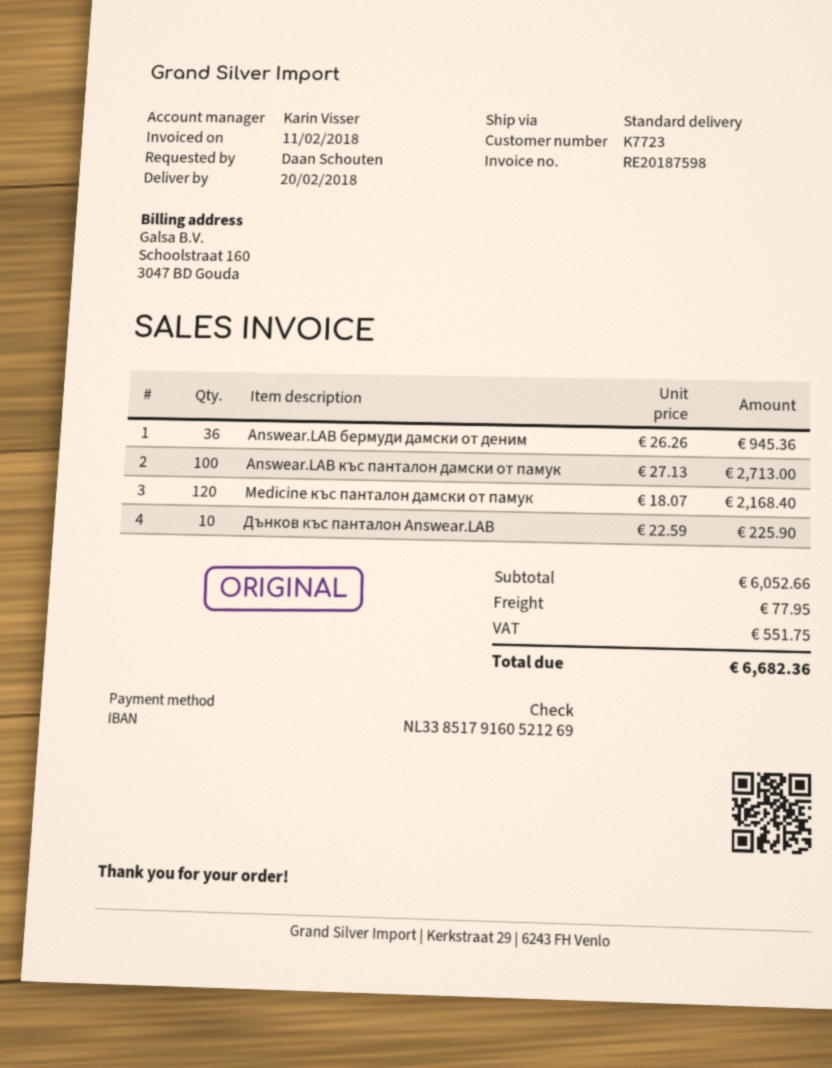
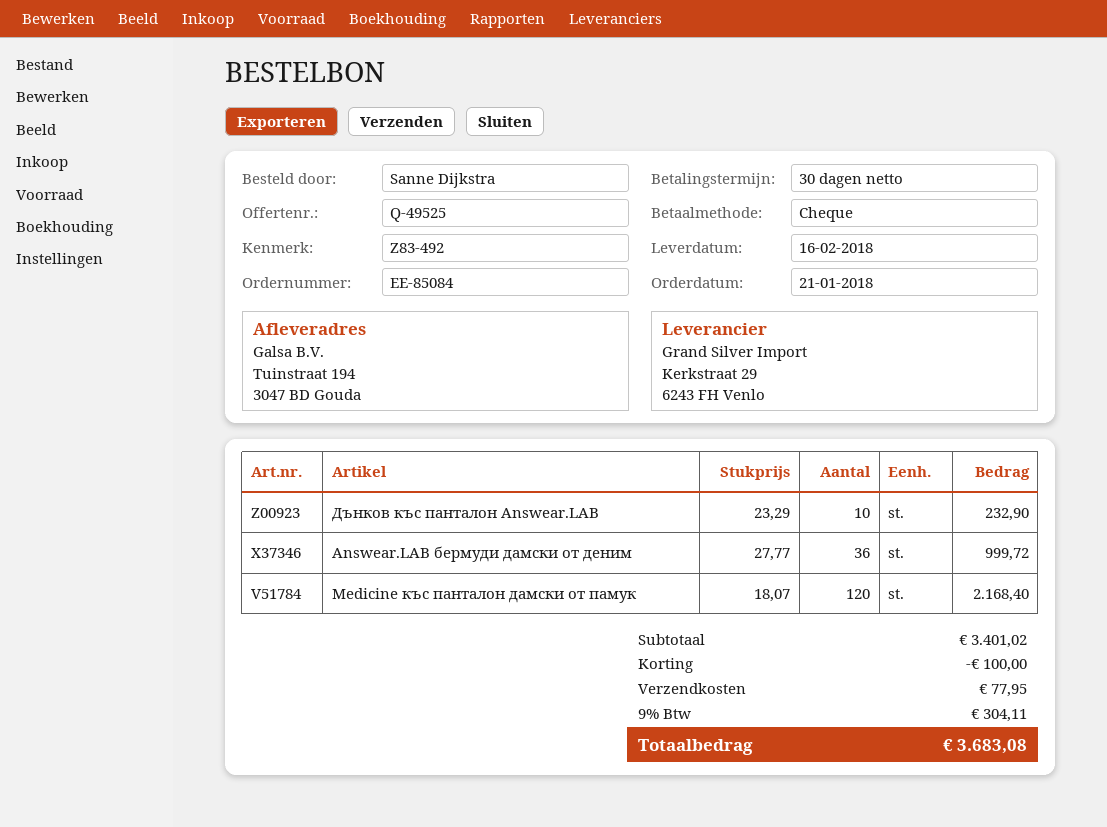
delivery date: 2018-02-20 -> 2018-02-16
ordered by: Daan Schouten -> Sanne Dijkstra
Answear.LAB бермуди дамски от деним: 36 x 26.26 = 945.36 -> 36 x 27.77 = 999.72
Answear.LAB къс панталон дамски от памук: 100 x 27.13 = 2713.00 -> none
Дънков къс панталон Answear.LAB: 10 x 22.59 = 225.90 -> 10 x 23.29 = 232.90
subtotal: 6052.66 -> 3401.02
discount: none -> 100.00
tax: 551.75 -> 304.11
total: 6682.36 -> 3683.08

